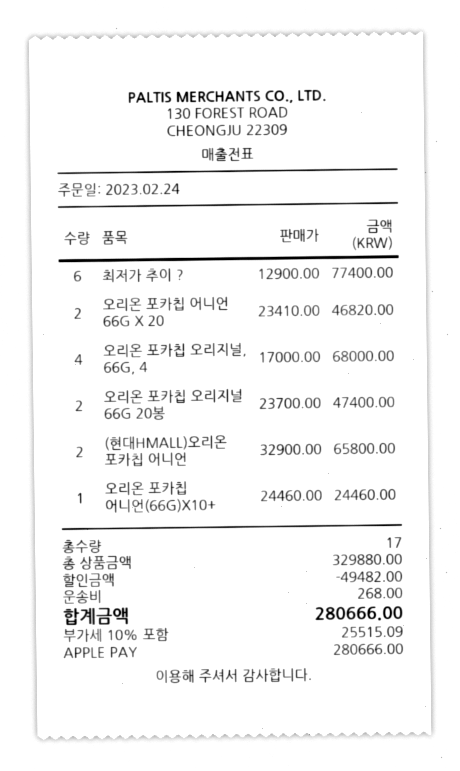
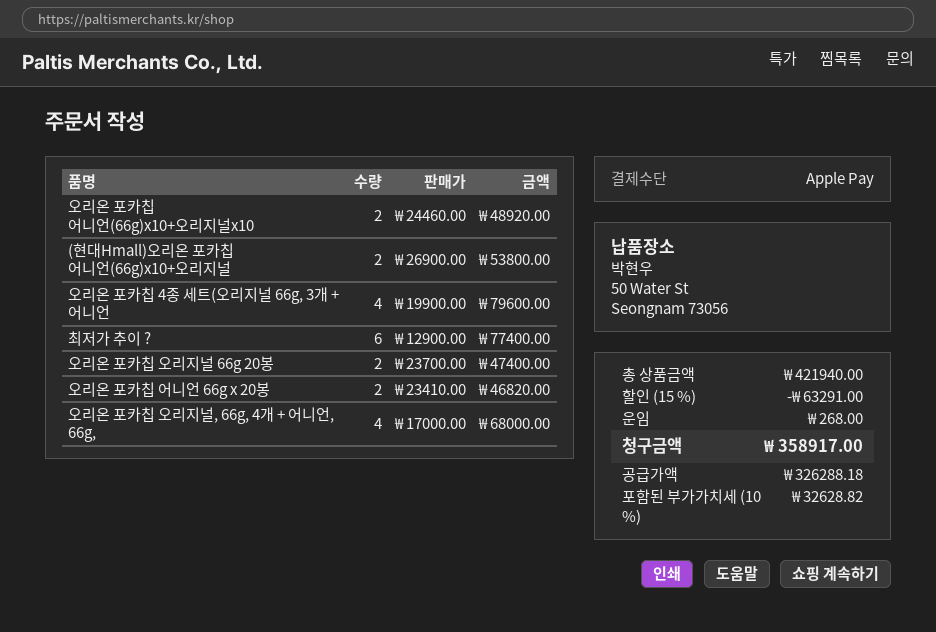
(현대HMALL)오리온 포카칩 어니언: 2 x 32900.00 = 65800.00 -> 2 x 26900.00 = 53800.00
오리온 포카칩 어니언(66G)X10+: 1 x 24460.00 = 24460.00 -> 2 x 24460.00 = 48920.00
오리온 포카칩 4종 세트(오리지널 66g, 3개 + 어니언: none -> 4 x 19900.00 = 79600.00
subtotal: 329880.00 -> 421940.00
discount: 49482.00 -> 63291.00
tax: 10% = 25515.09 -> 10% = 32628.82
total: 280666.00 -> 358917.00

